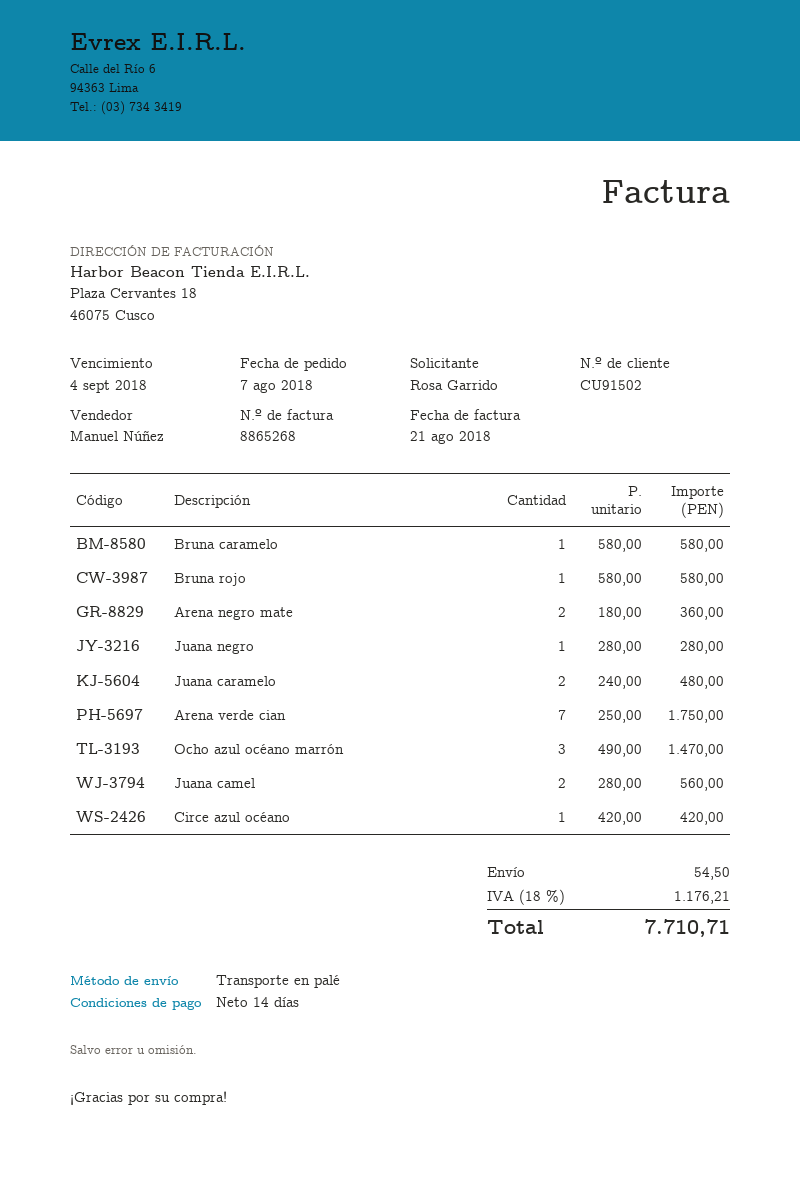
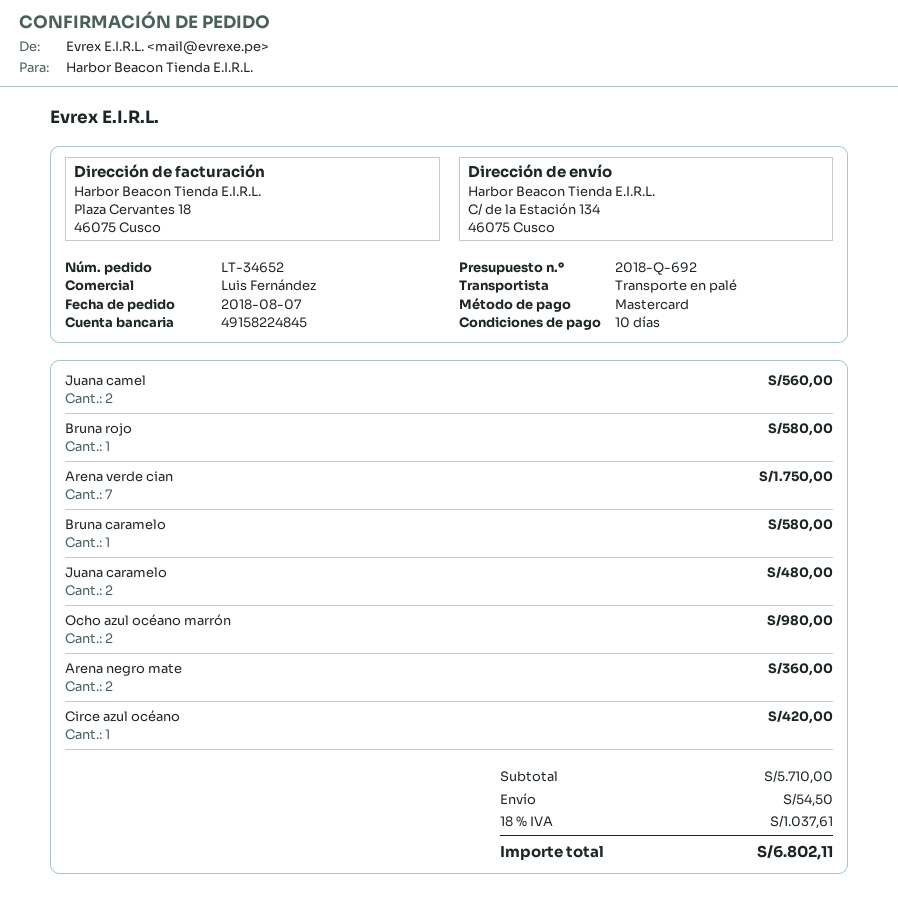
payment terms: 14 days -> 10 days
sales rep: Manuel Núñez -> Luis Fernández
Juana negro: 1 for 280.00 -> none
Ocho azul océano marrón: 3 for 1470.00 -> 2 for 980.00
tax: 18% = 1176.21 -> 18% = 1037.61
total: 7710.71 -> 6802.11

